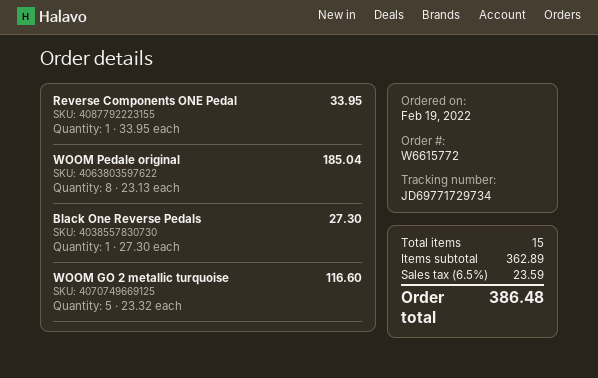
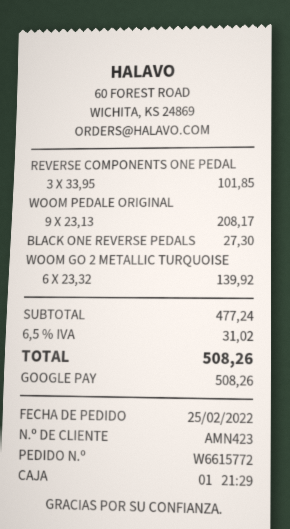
order date: 2022-02-19 -> 2022-02-25
Reverse Components ONE Pedal: 1 x 33.95 = 33.95 -> 3 x 33.95 = 101.85
WOOM Pedale original: 8 x 23.13 = 185.04 -> 9 x 23.13 = 208.17
WOOM GO 2 metallic turquoise: 5 x 23.32 = 116.60 -> 6 x 23.32 = 139.92
subtotal: 362.89 -> 477.24
tax: 6.5% = 23.59 -> 6.5% = 31.02
total: 386.48 -> 508.26

